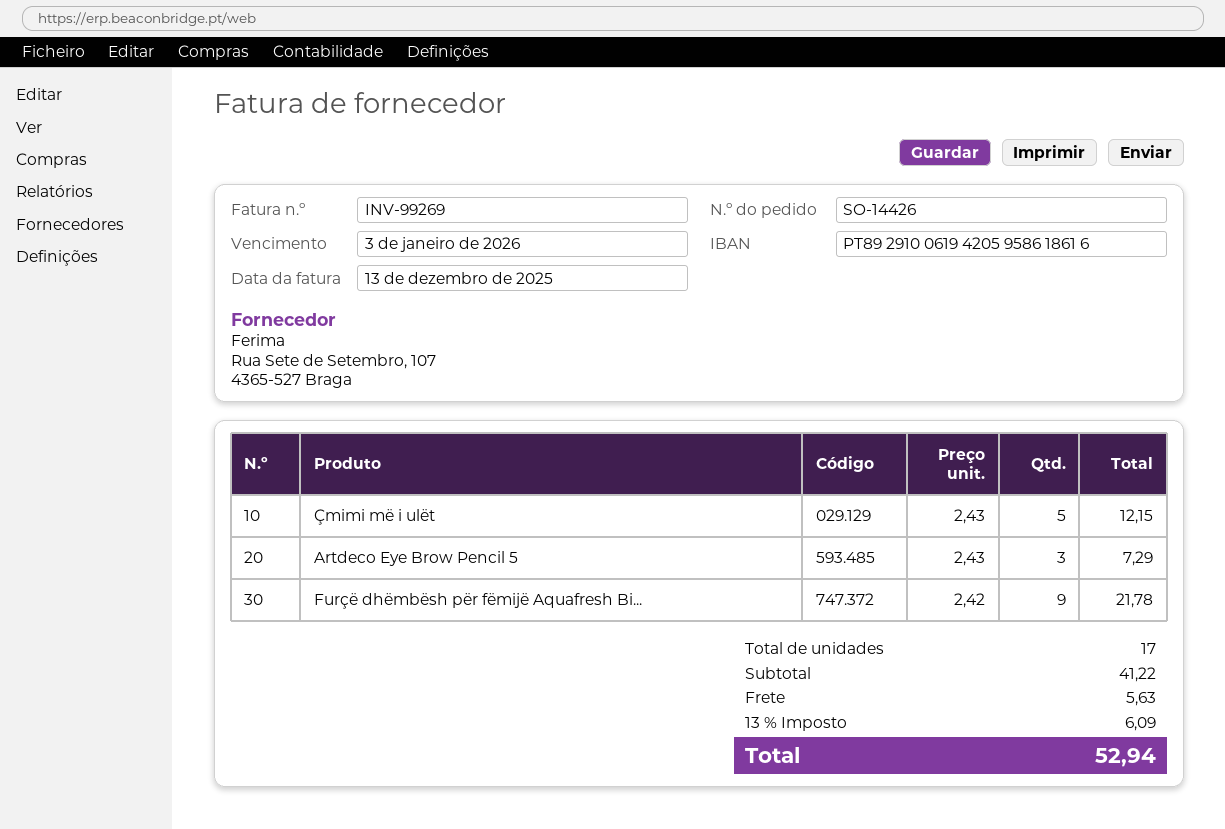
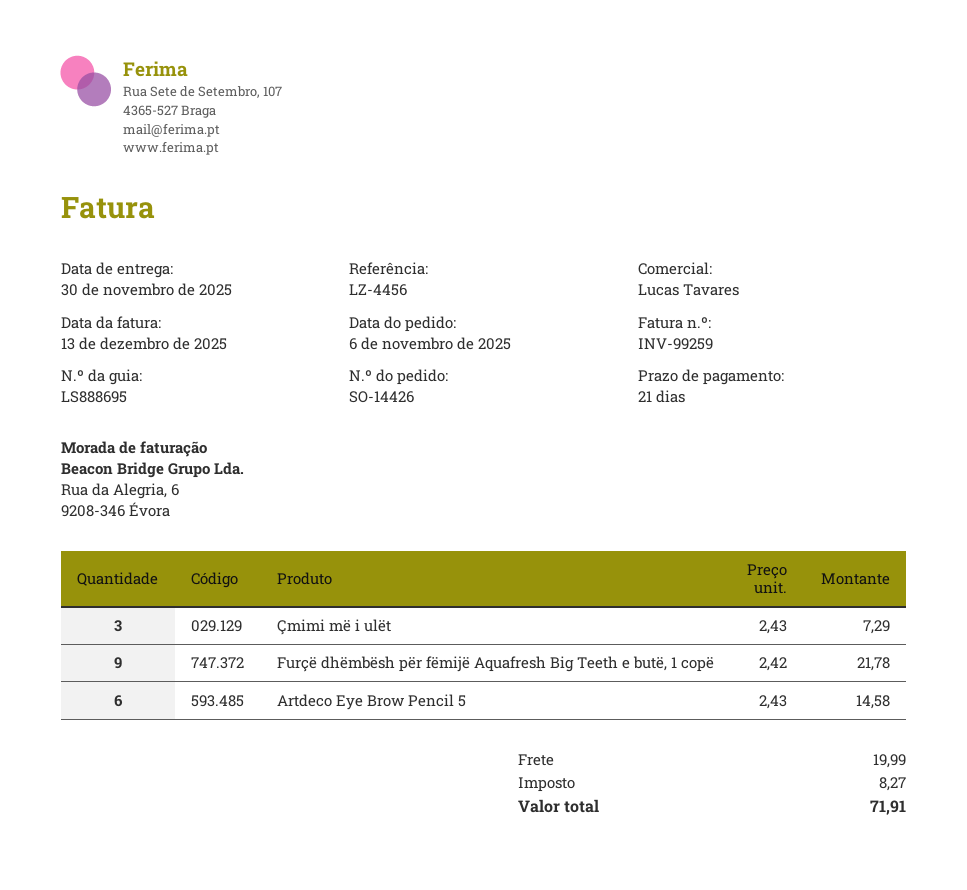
invoice number: INV-99269 -> INV-99259
Çmimi më i ulët: 5 x 2.43 = 12.15 -> 3 x 2.43 = 7.29
Artdeco Eye Brow Pencil 5: 3 x 2.43 = 7.29 -> 6 x 2.43 = 14.58
shipping: 5.63 -> 19.99
tax: 6.09 -> 8.27
total: 52.94 -> 71.91

